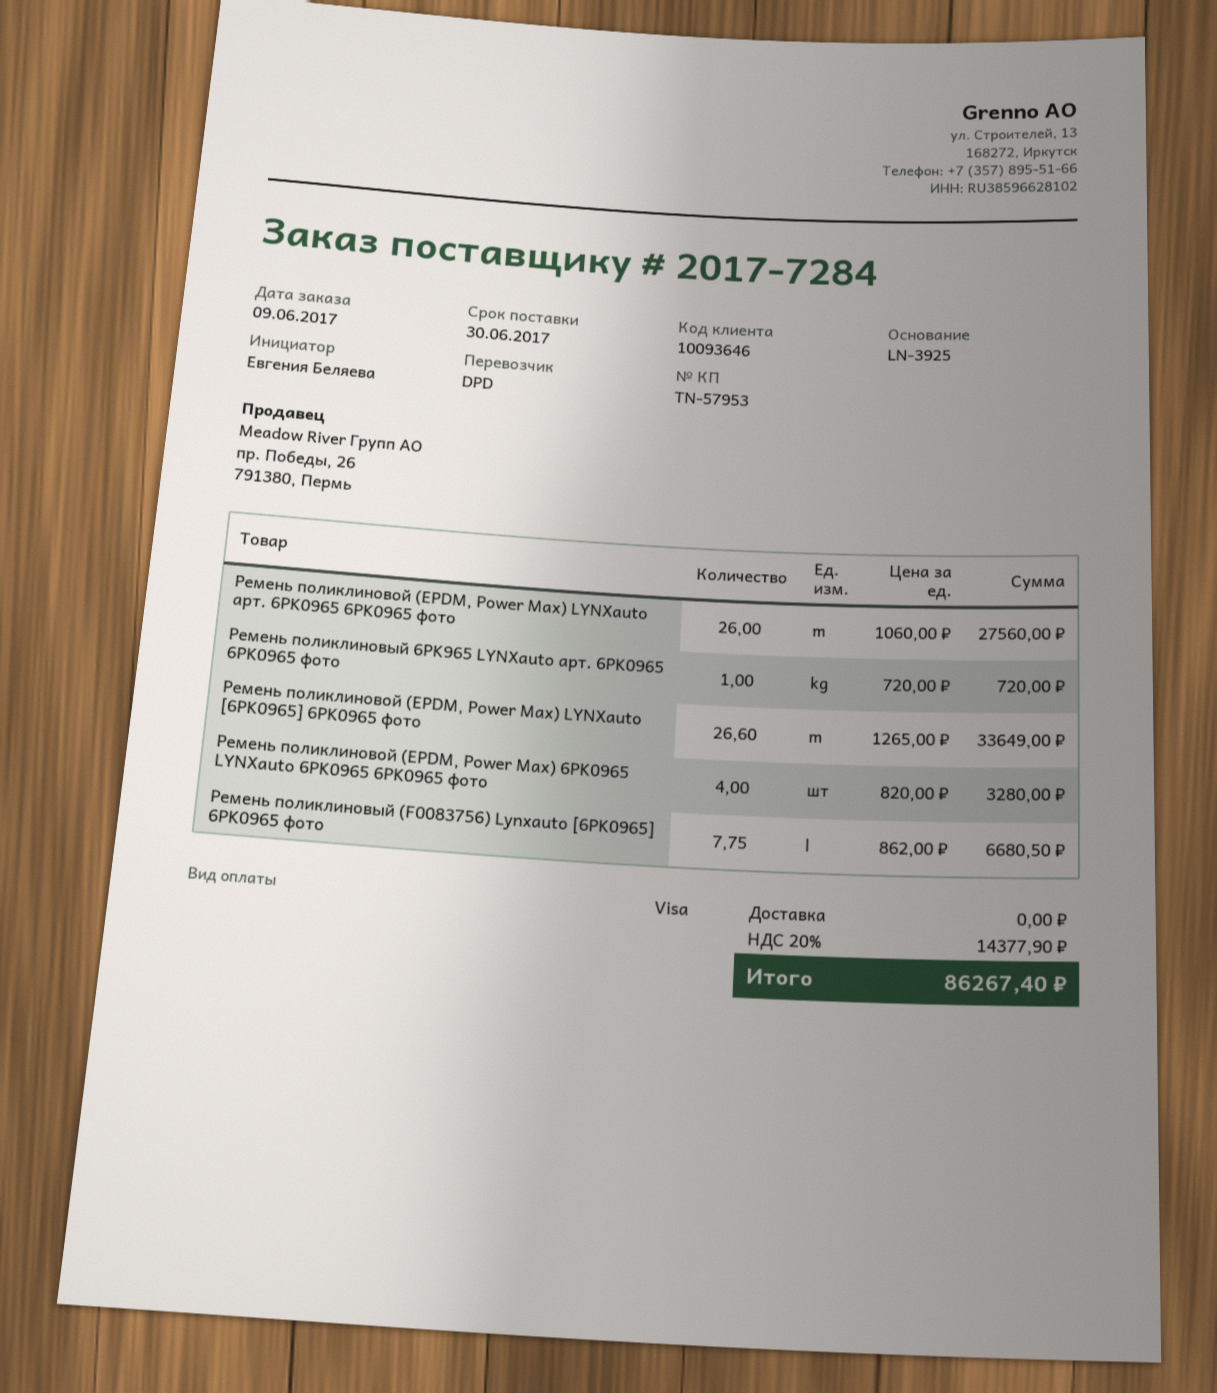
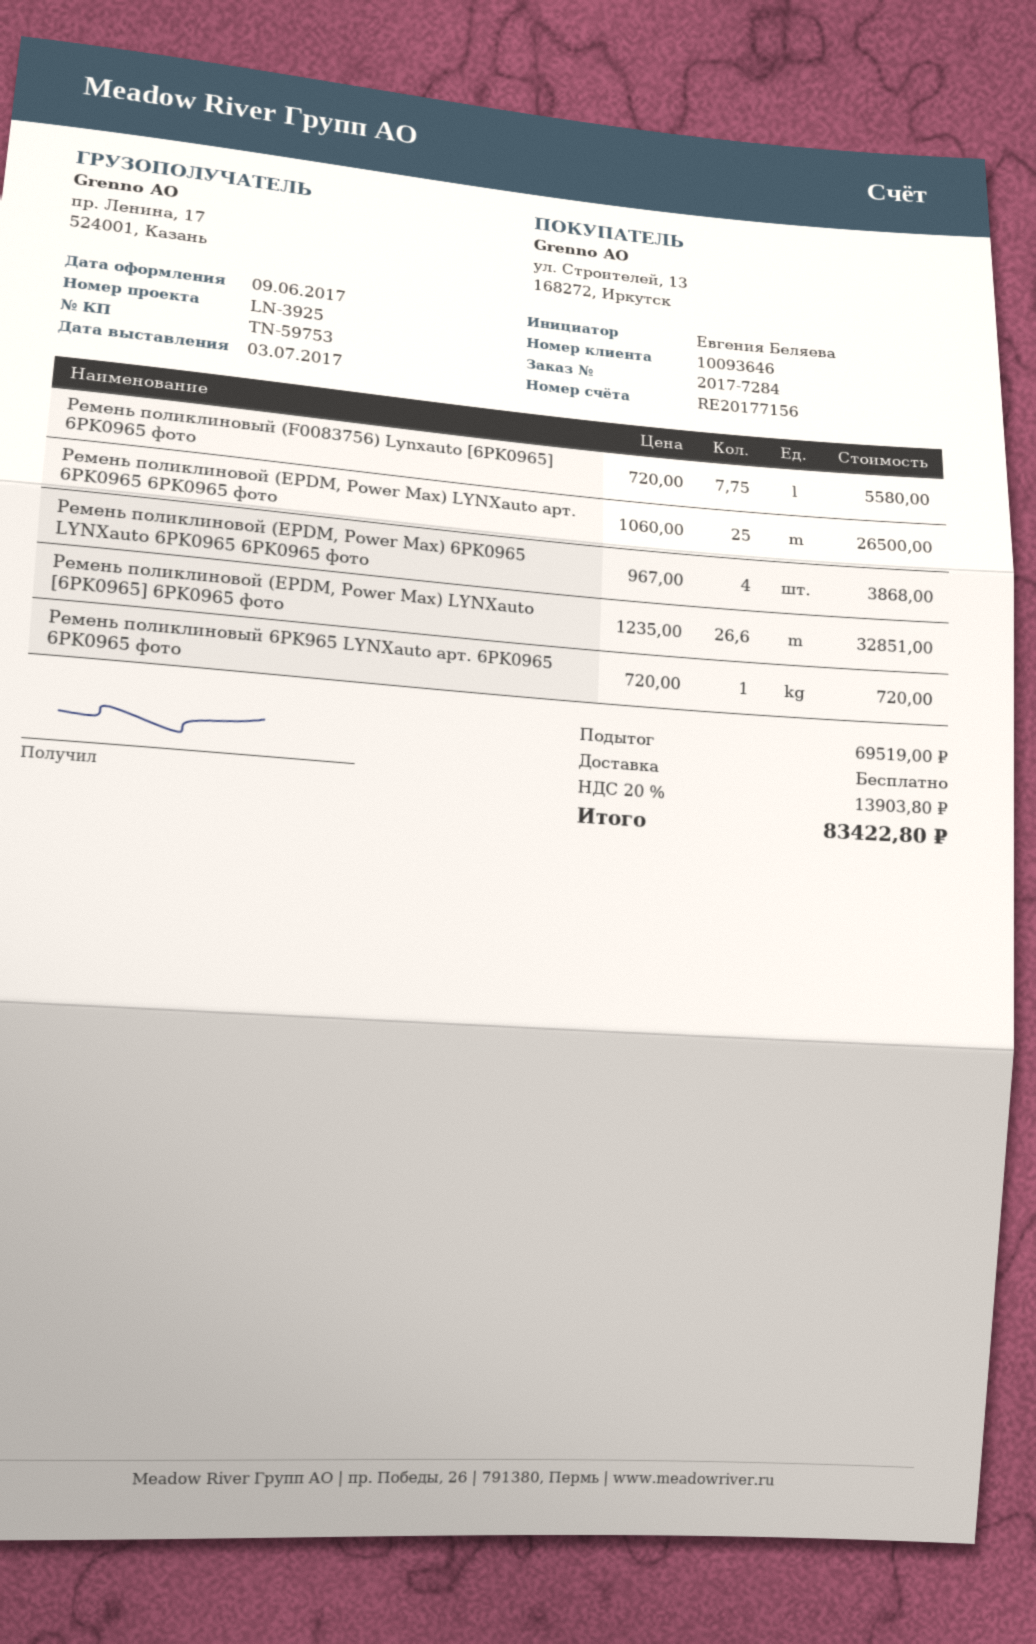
quote number: TN-57953 -> TN-59753
Ремень поликлиновой (EPDM, Power Max) LYNXauto арт. 6PK0965 6PK0965 фото: 26 x 1060.00 = 27560.00 -> 25 x 1060.00 = 26500.00
Ремень поликлиновой (EPDM, Power Max) LYNXauto [6PK0965] 6PK0965 фото: 26.6 x 1265.00 = 33649.00 -> 26.6 x 1235.00 = 32851.00
Ремень поликлиновой (EPDM, Power Max) 6PK0965 LYNXauto 6PK0965 6PK0965 фото: 4 x 820.00 = 3280.00 -> 4 x 967.00 = 3868.00
Ремень поликлиновый (F0083756) Lynxauto [6PK0965] 6PK0965 фото: 7.75 x 862.00 = 6680.50 -> 7.75 x 720.00 = 5580.00
tax: 20% = 14377.90 -> 20% = 13903.80
total: 86267.40 -> 83422.80

